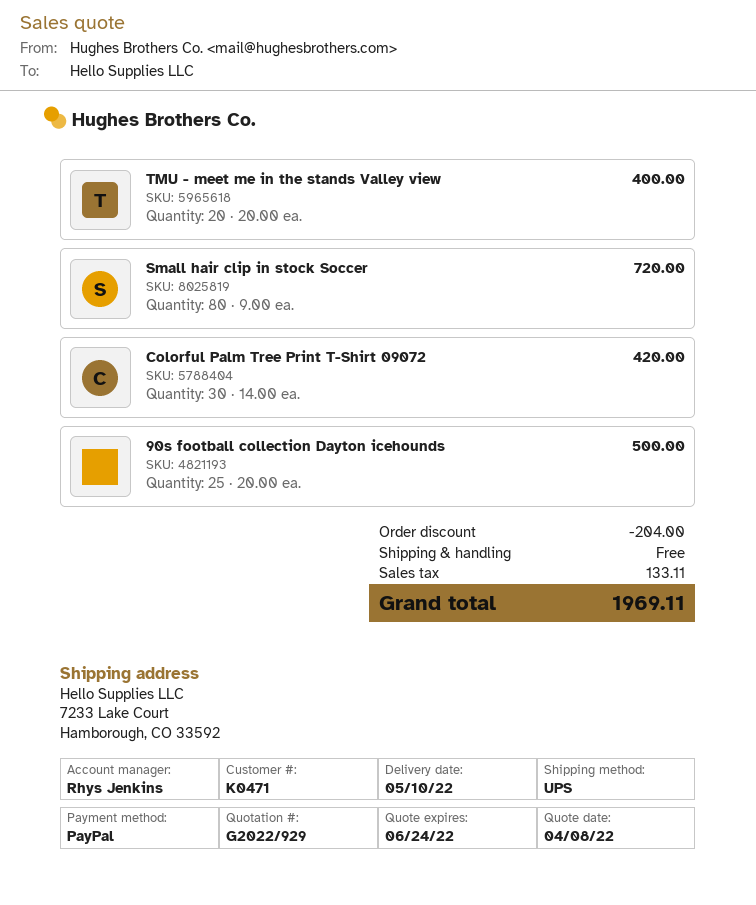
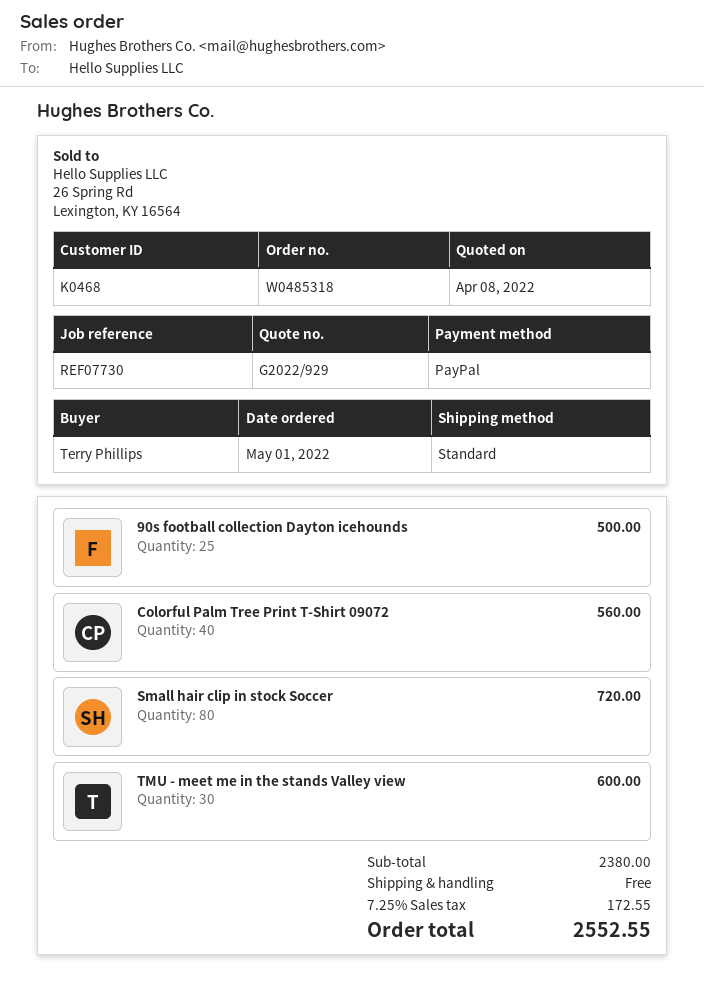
customer number: K0471 -> K0468
shipping method: UPS -> standard
TMU - meet me in the stands Valley view: 20 for 400.00 -> 30 for 600.00
Colorful Palm Tree Print T-Shirt 09072: 30 for 420.00 -> 40 for 560.00
discount: 204.00 -> none
tax: 133.11 -> 172.55
total: 1969.11 -> 2552.55

